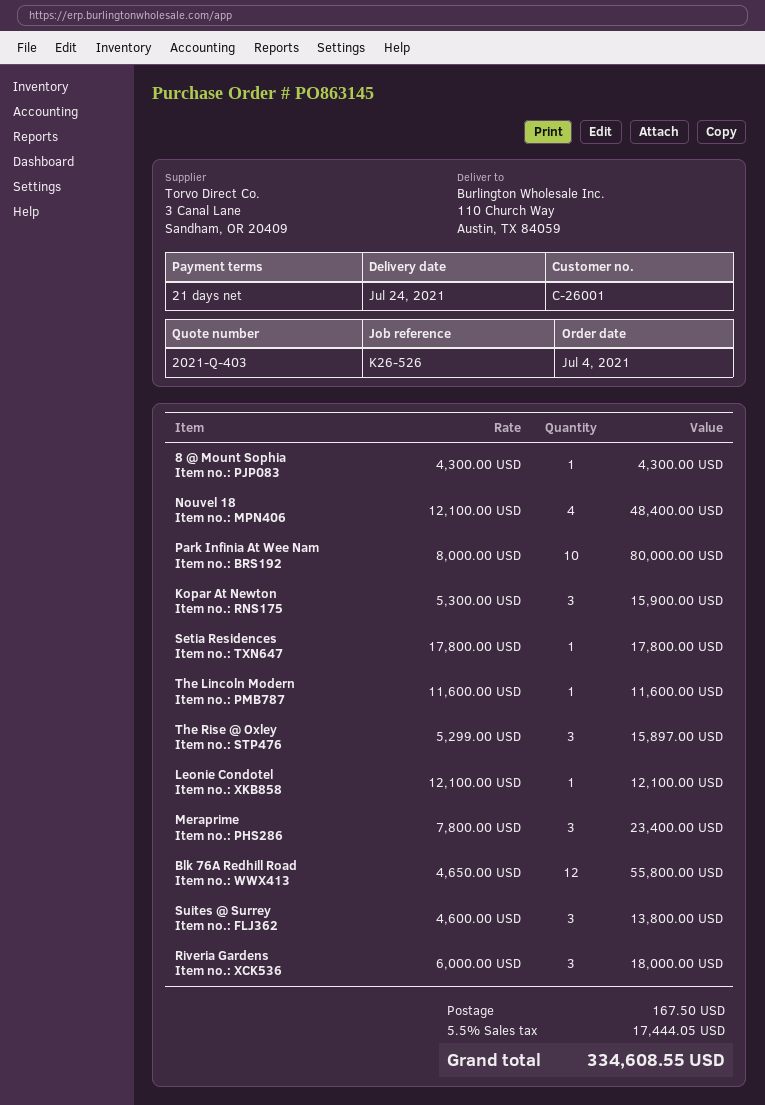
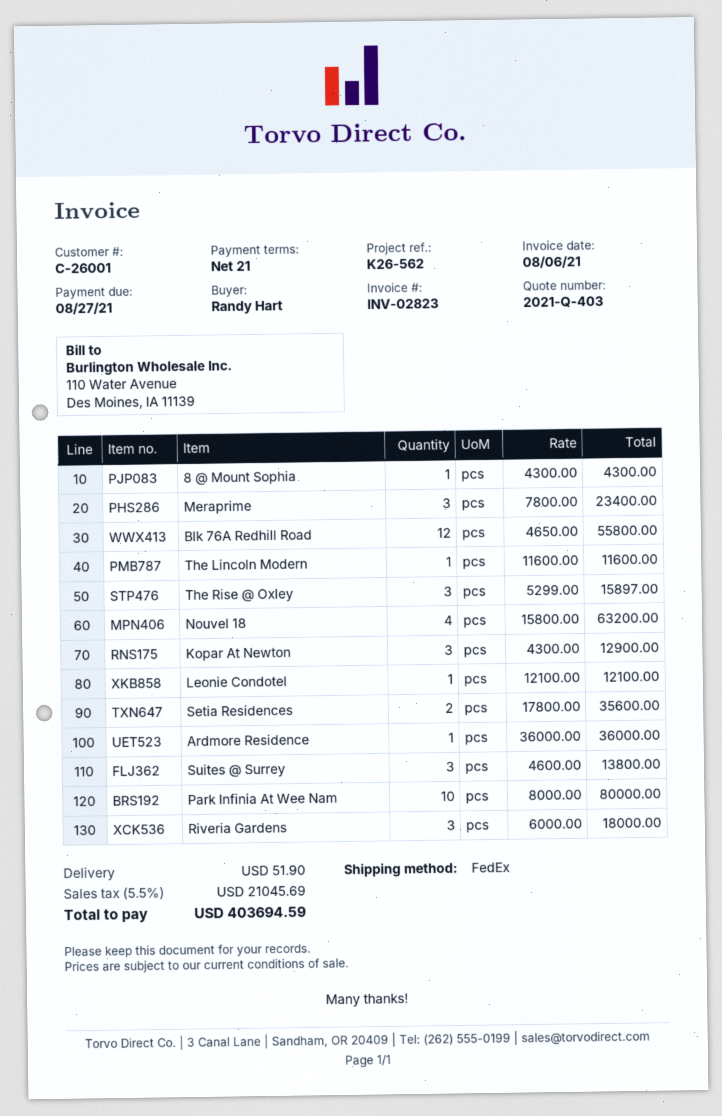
reference: K26-526 -> K26-562
Nouvel 18: 4 x 12100.00 = 48400.00 -> 4 x 15800.00 = 63200.00
Kopar At Newton: 3 x 5300.00 = 15900.00 -> 3 x 4300.00 = 12900.00
Setia Residences: 1 x 17800.00 = 17800.00 -> 2 x 17800.00 = 35600.00
Ardmore Residence: none -> 1 x 36000.00 = 36000.00
shipping: 167.50 -> 51.90
tax: 5.5% = 17444.05 -> 5.5% = 21045.69
total: 334608.55 -> 403694.59

